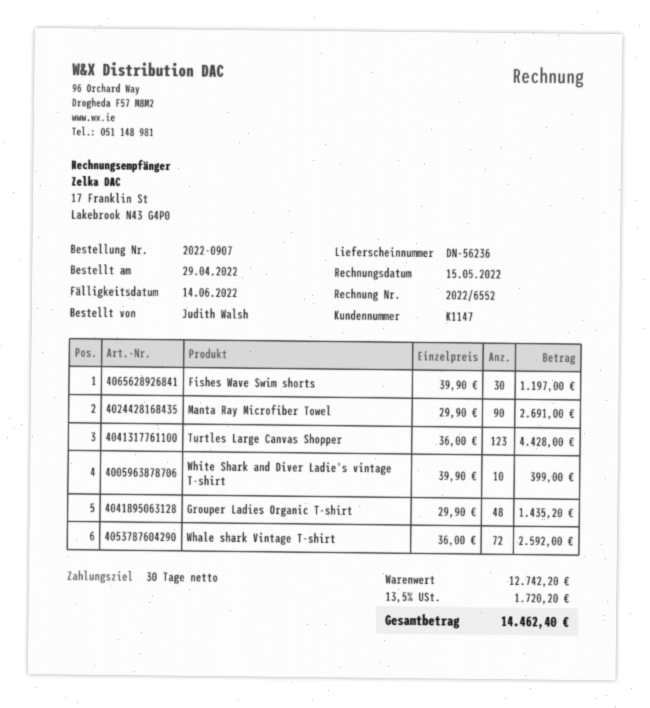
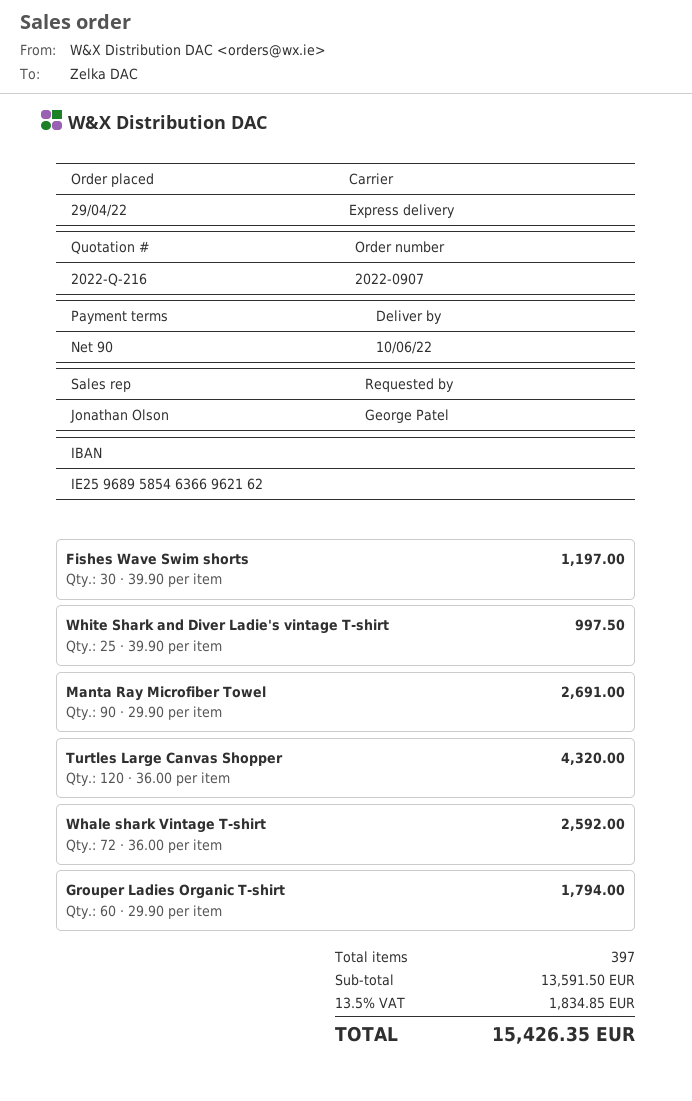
payment terms: 30 days -> 90 days
ordered by: Judith Walsh -> George Patel
Turtles Large Canvas Shopper: 123 x 36.00 = 4428.00 -> 120 x 36.00 = 4320.00
White Shark and Diver Ladie's vintage T-shirt: 10 x 39.90 = 399.00 -> 25 x 39.90 = 997.50
Grouper Ladies Organic T-shirt: 48 x 29.90 = 1435.20 -> 60 x 29.90 = 1794.00
subtotal: 12742.20 -> 13591.50
tax: 13.5% = 1720.20 -> 13.5% = 1834.85
total: 14462.40 -> 15426.35

